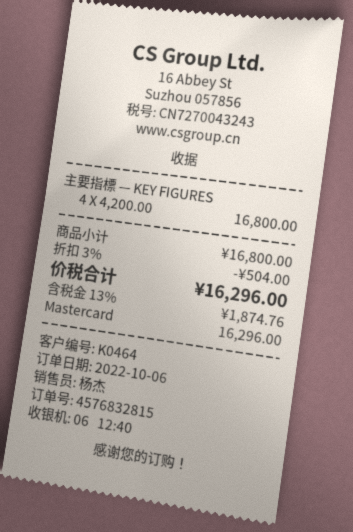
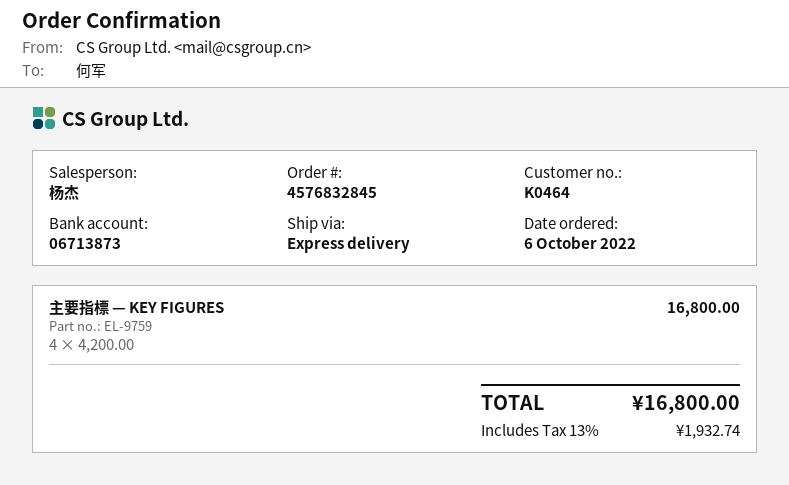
order number: 4576832815 -> 4576832845
discount: 3% = 504.00 -> none
tax: 13% = 1874.76 -> 13% = 1932.74
total: 16296.00 -> 16800.00

